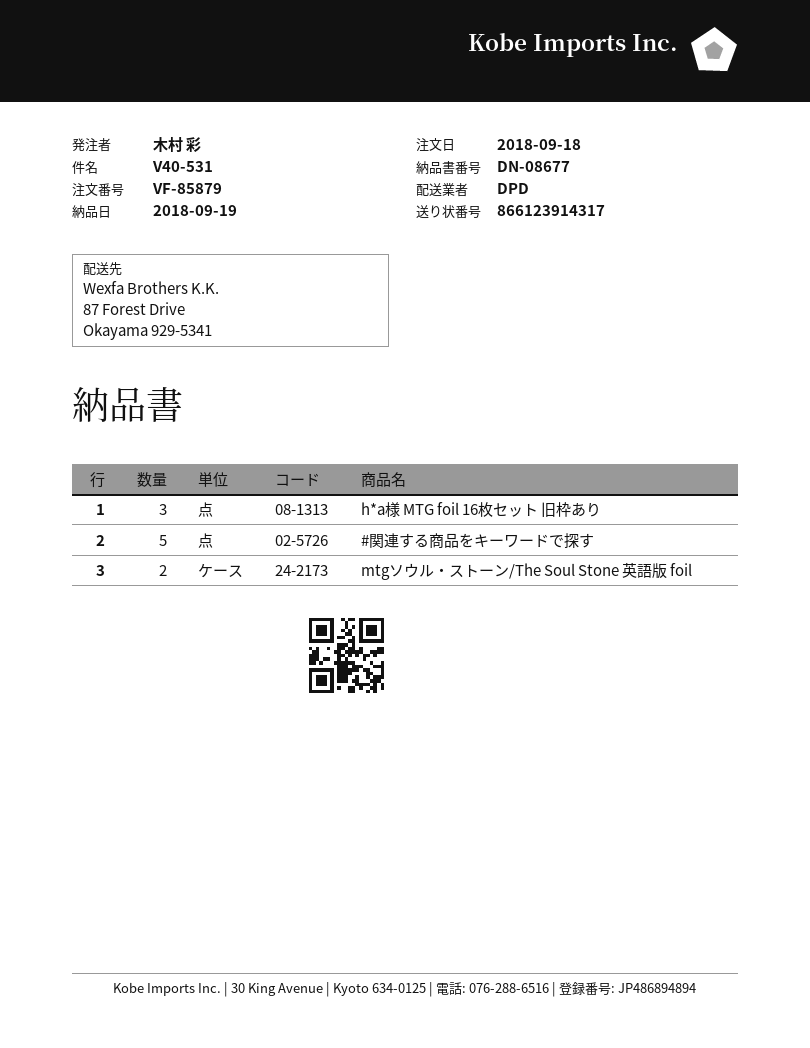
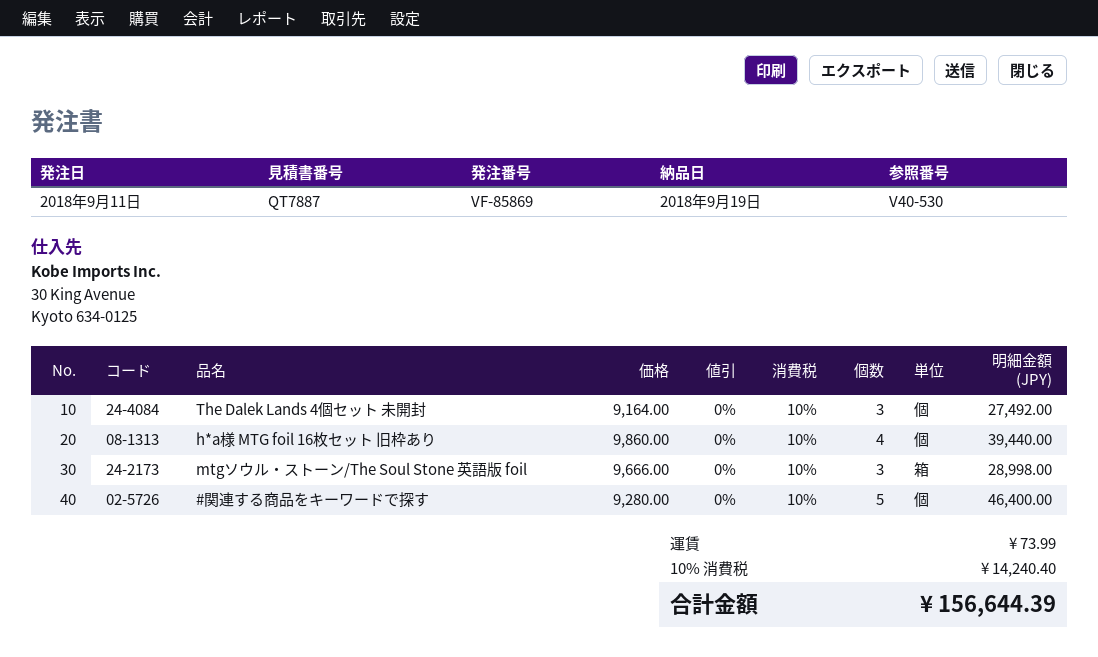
order number: VF-85879 -> VF-85869
order date: 2018-09-18 -> 2018-09-11
reference: V40-531 -> V40-530
h*a様 MTG foil 16枚セット 旧枠あり: 3 -> 4
mtgソウル・ストーン/The Soul Stone 英語版 foil: 2 -> 3
The Dalek Lands 4個セット 未開封: none -> 3

